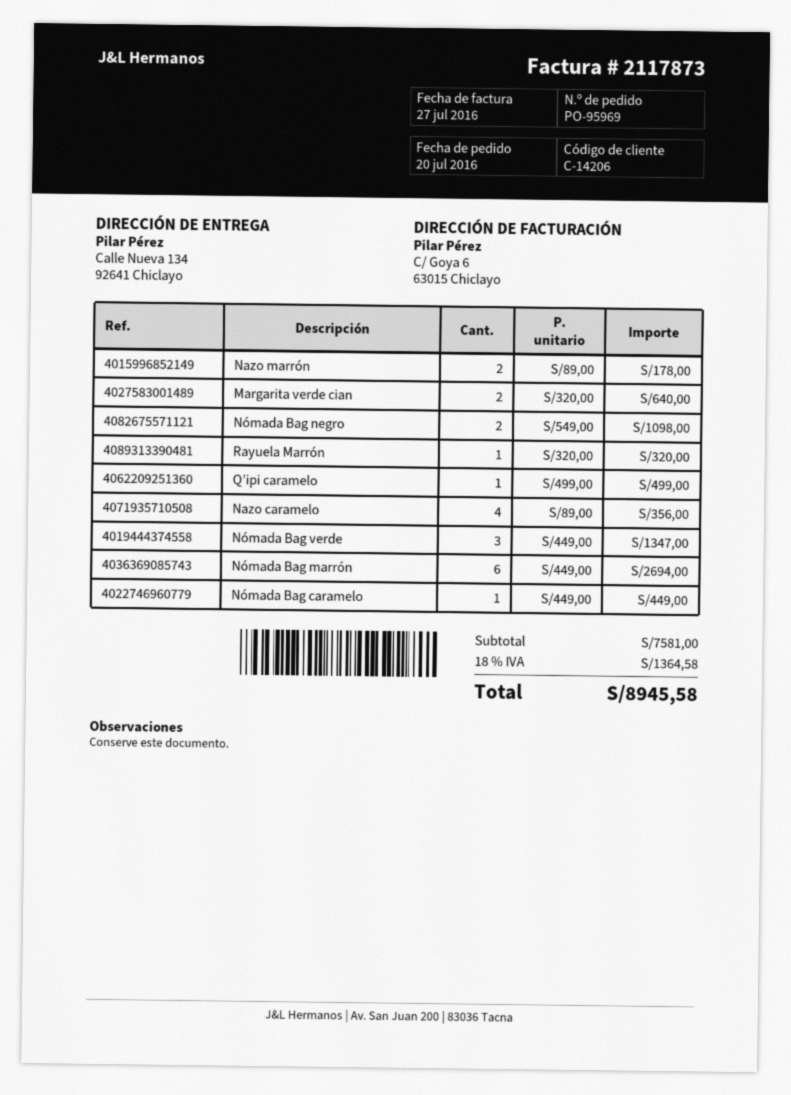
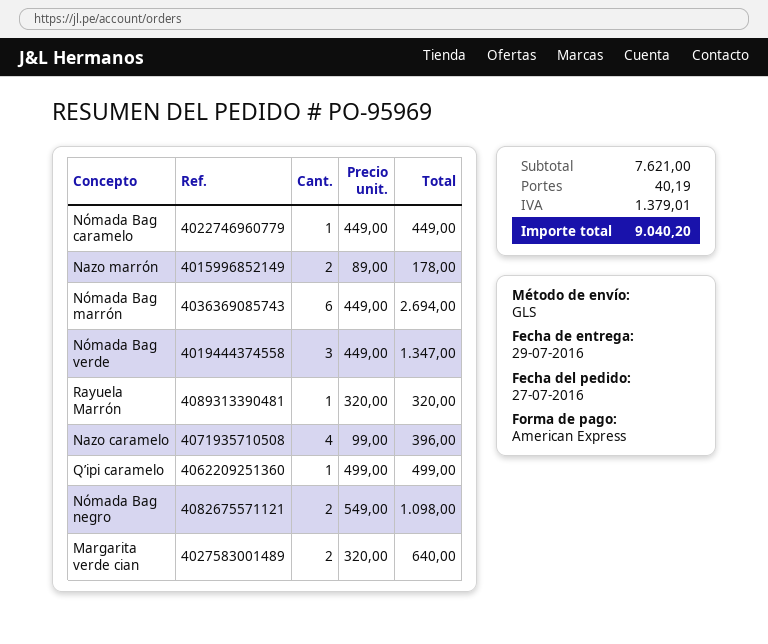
order date: 2016-07-20 -> 2016-07-27
Nazo caramelo: 4 x 89.00 = 356.00 -> 4 x 99.00 = 396.00
subtotal: 7581.00 -> 7621.00
shipping: none -> 40.19
tax: 1364.58 -> 1379.01
total: 8945.58 -> 9040.20

